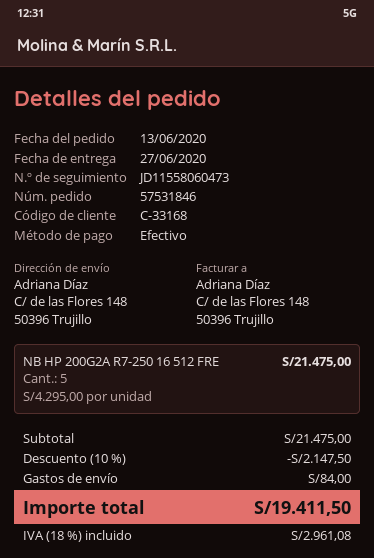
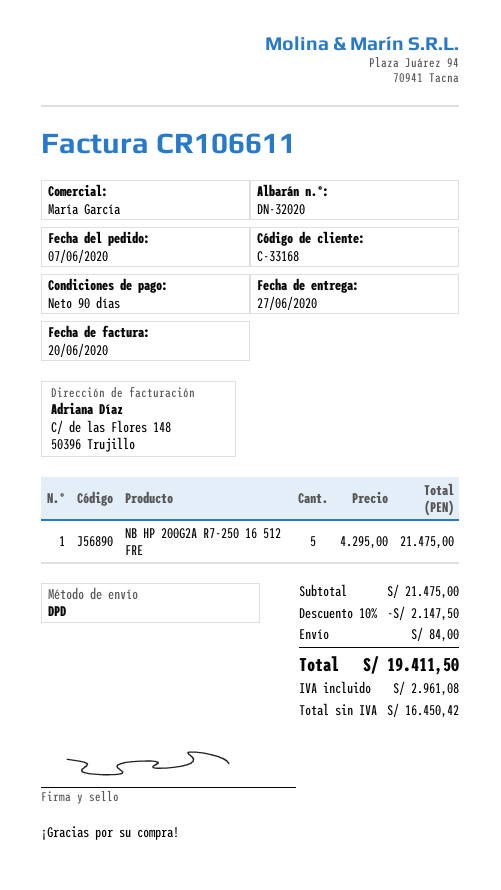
order date: 2020-06-13 -> 2020-06-07

